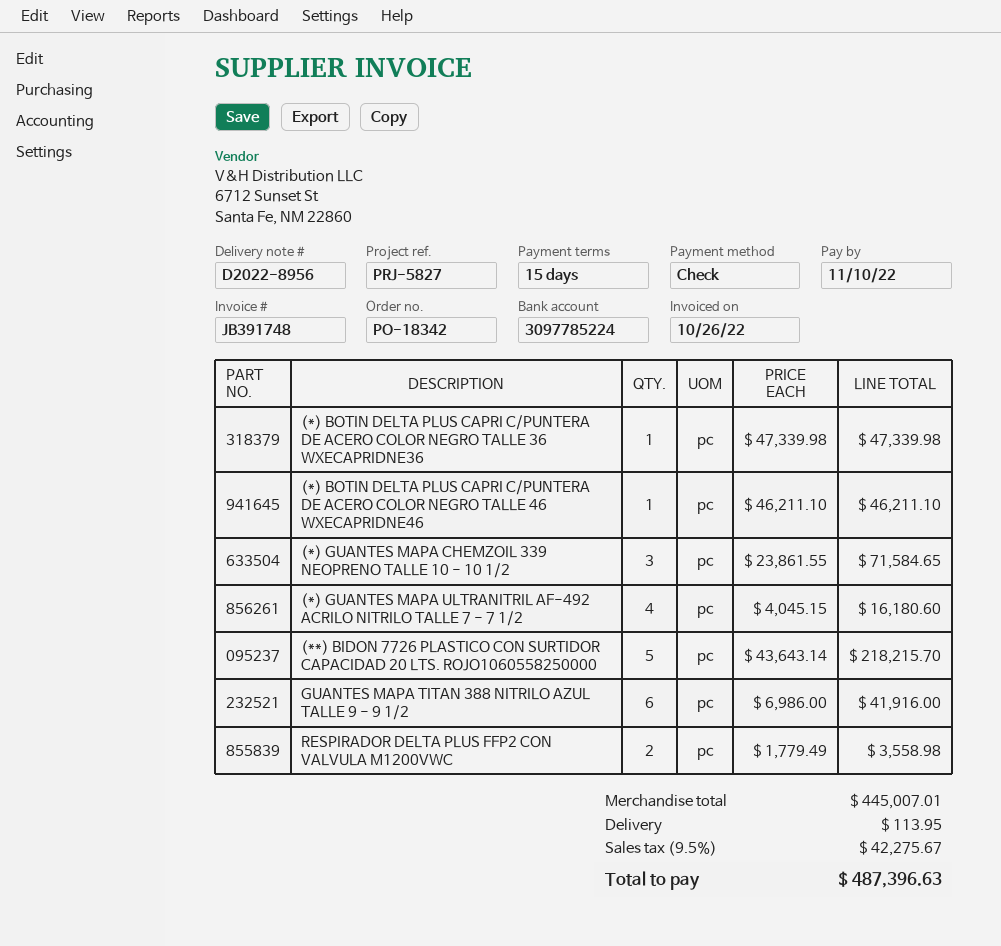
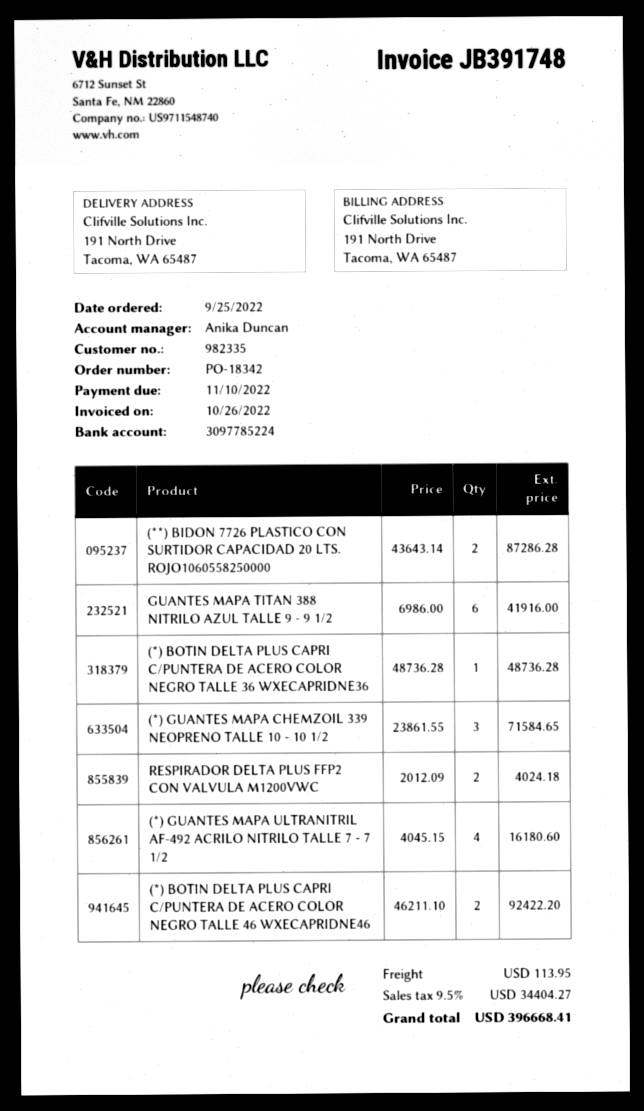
(*) BOTIN DELTA PLUS CAPRI C/PUNTERA DE ACERO COLOR NEGRO TALLE 36 WXECAPRIDNE36: 1 x 47339.98 = 47339.98 -> 1 x 48736.28 = 48736.28
(*) BOTIN DELTA PLUS CAPRI C/PUNTERA DE ACERO COLOR NEGRO TALLE 46 WXECAPRIDNE46: 1 x 46211.10 = 46211.10 -> 2 x 46211.10 = 92422.20
(**) BIDON 7726 PLASTICO CON SURTIDOR CAPACIDAD 20 LTS. ROJO1060558250000: 5 x 43643.14 = 218215.70 -> 2 x 43643.14 = 87286.28
RESPIRADOR DELTA PLUS FFP2 CON VALVULA M1200VWC: 2 x 1779.49 = 3558.98 -> 2 x 2012.09 = 4024.18
tax: 9.5% = 42275.67 -> 9.5% = 34404.27
total: 487396.63 -> 396668.41

